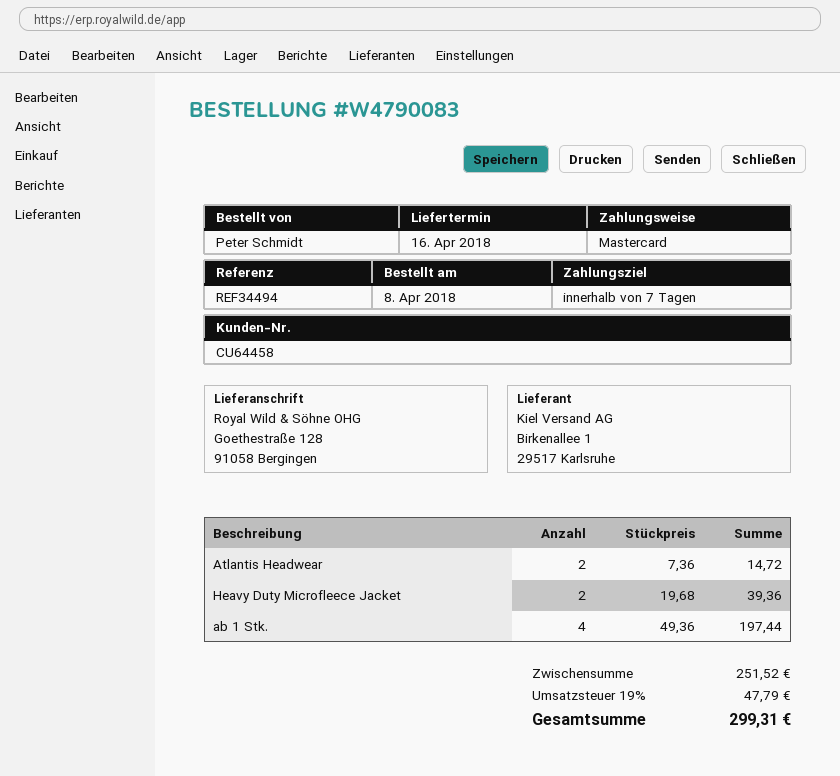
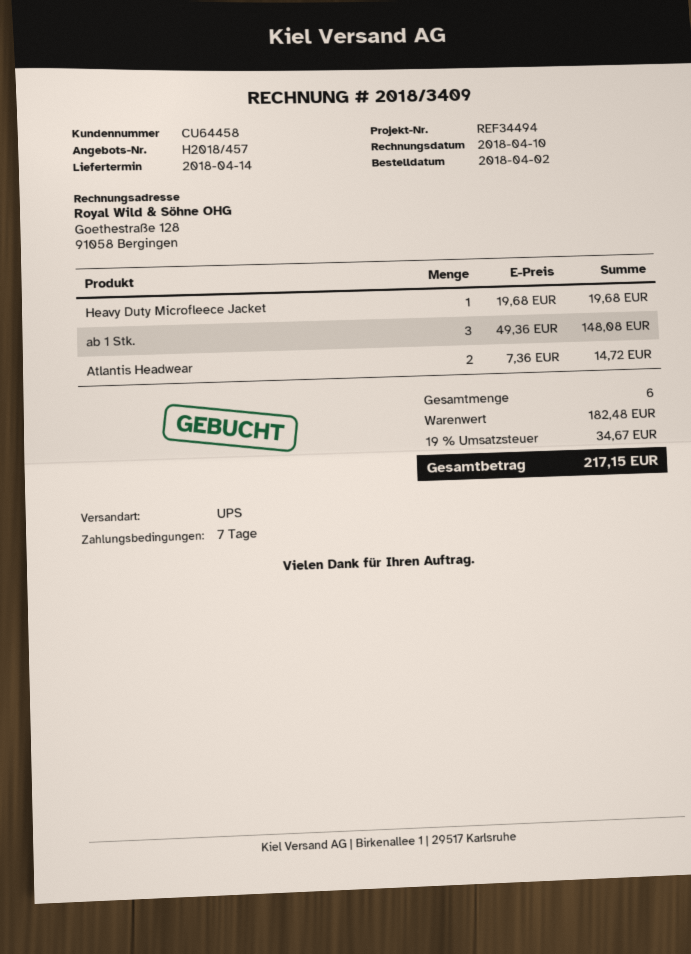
order date: 2018-04-08 -> 2018-04-02
delivery date: 2018-04-16 -> 2018-04-14
Heavy Duty Microfleece Jacket: 2 x 19.68 = 39.36 -> 1 x 19.68 = 19.68
ab 1 Stk.: 4 x 49.36 = 197.44 -> 3 x 49.36 = 148.08
subtotal: 251.52 -> 182.48
tax: 19% = 47.79 -> 19% = 34.67
total: 299.31 -> 217.15

